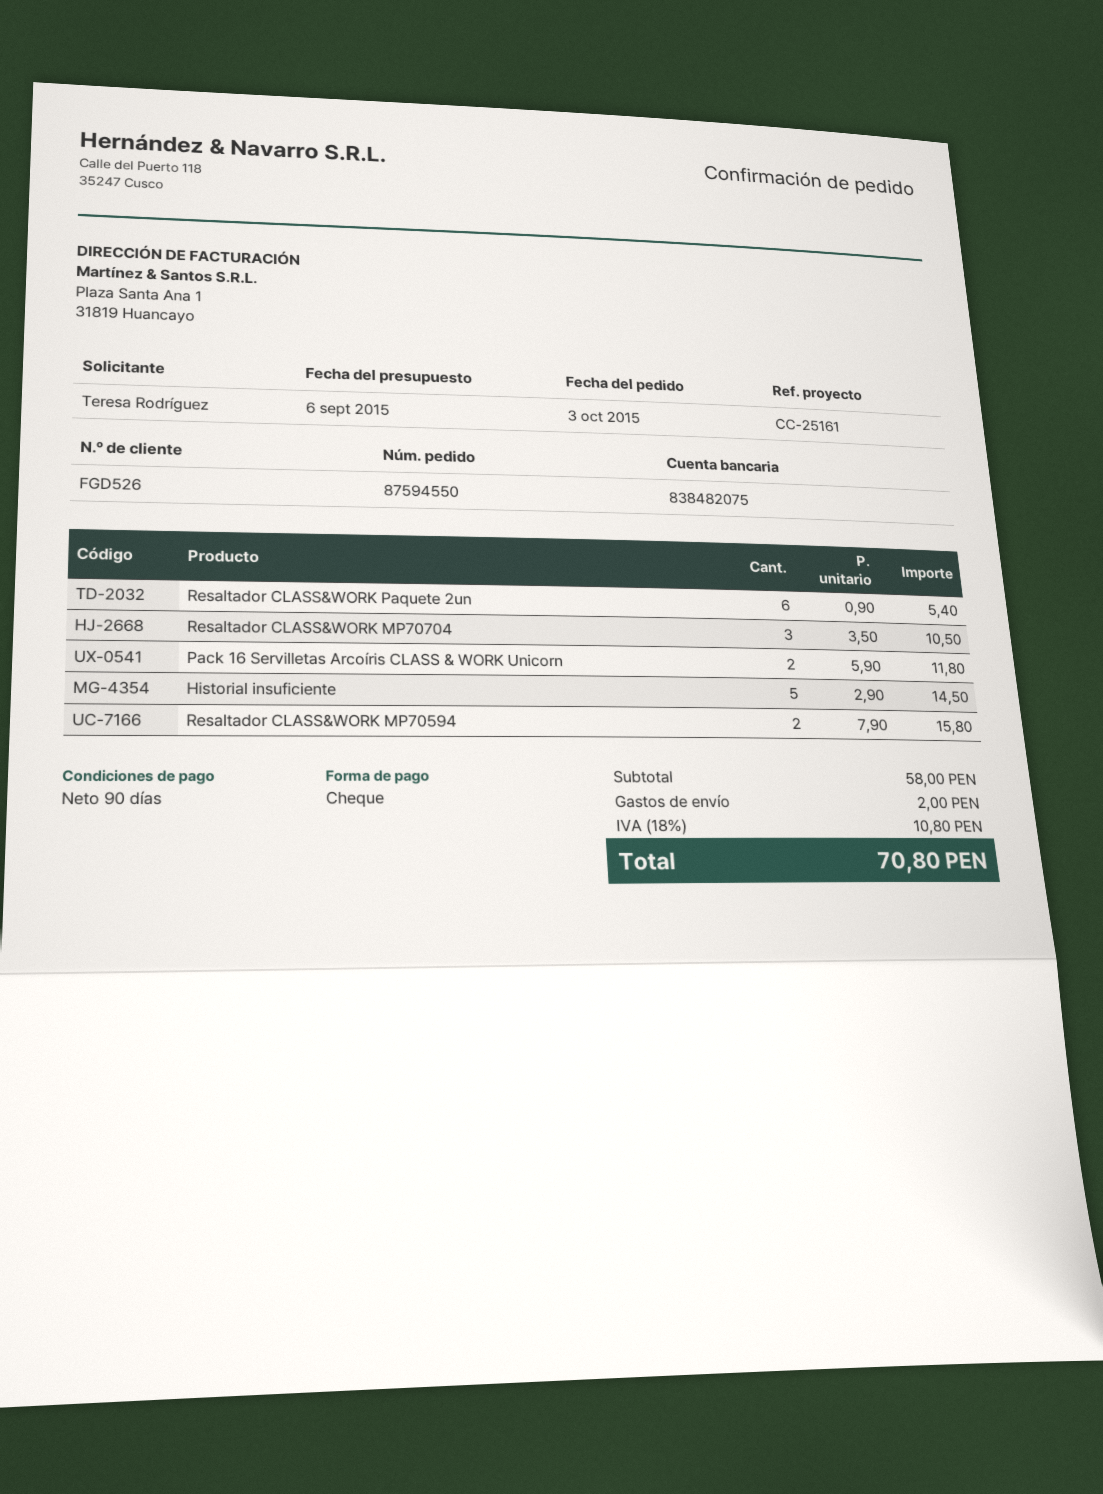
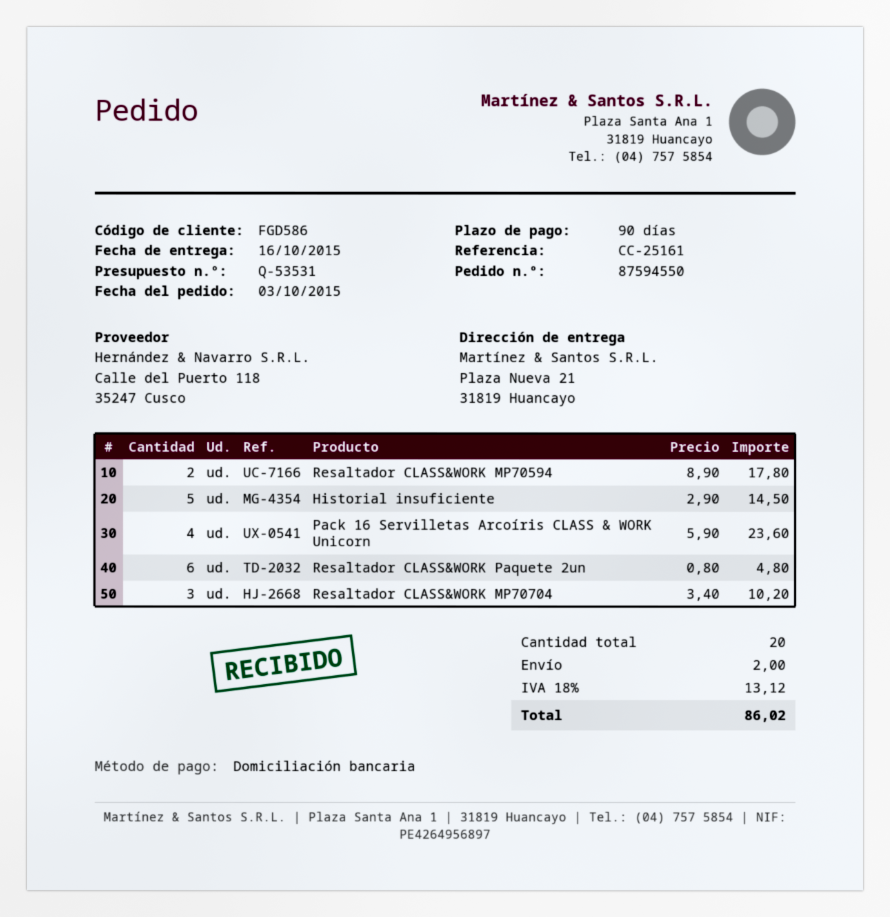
customer number: FGD526 -> FGD586
payment method: cheque -> direct debit
Resaltador CLASS&WORK Paquete 2un: 6 x 0.90 = 5.40 -> 6 x 0.80 = 4.80
Resaltador CLASS&WORK MP70704: 3 x 3.50 = 10.50 -> 3 x 3.40 = 10.20
Pack 16 Servilletas Arcoíris CLASS & WORK Unicorn: 2 x 5.90 = 11.80 -> 4 x 5.90 = 23.60
Resaltador CLASS&WORK MP70594: 2 x 7.90 = 15.80 -> 2 x 8.90 = 17.80
tax: 18% = 10.80 -> 18% = 13.12
total: 70.80 -> 86.02

